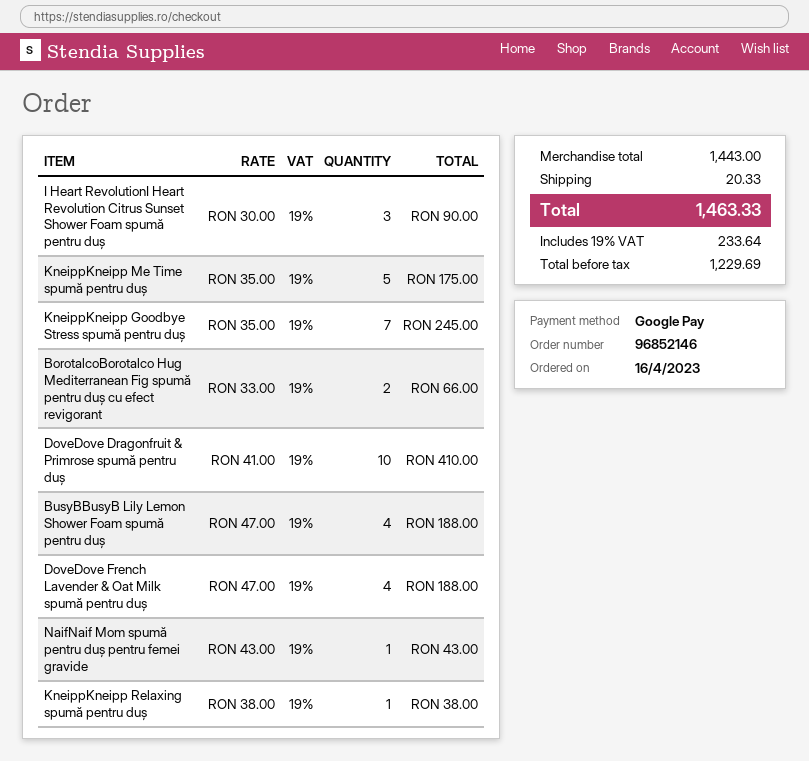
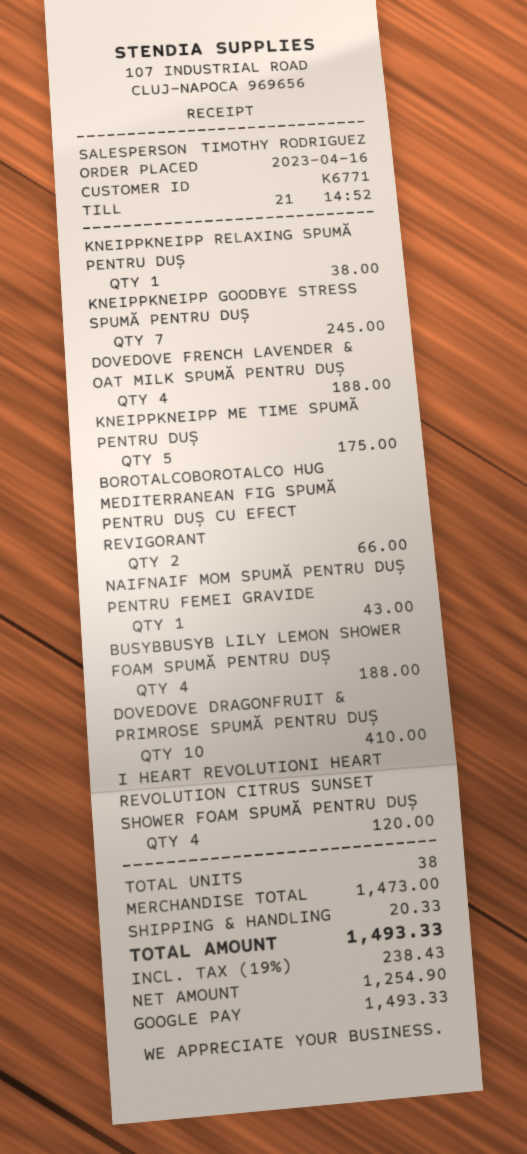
I Heart RevolutionI Heart Revolution Citrus Sunset Shower Foam spumă pentru duș: 3 for 90.00 -> 4 for 120.00
subtotal: 1443.00 -> 1473.00
net: 1229.69 -> 1254.90
tax: 19% = 233.64 -> 19% = 238.43
total: 1463.33 -> 1493.33

